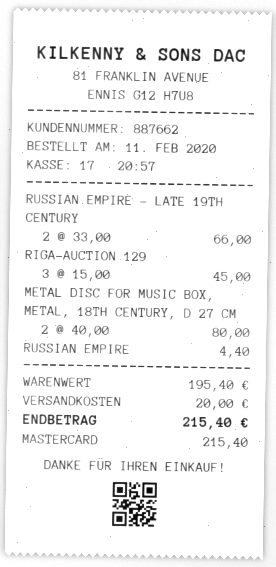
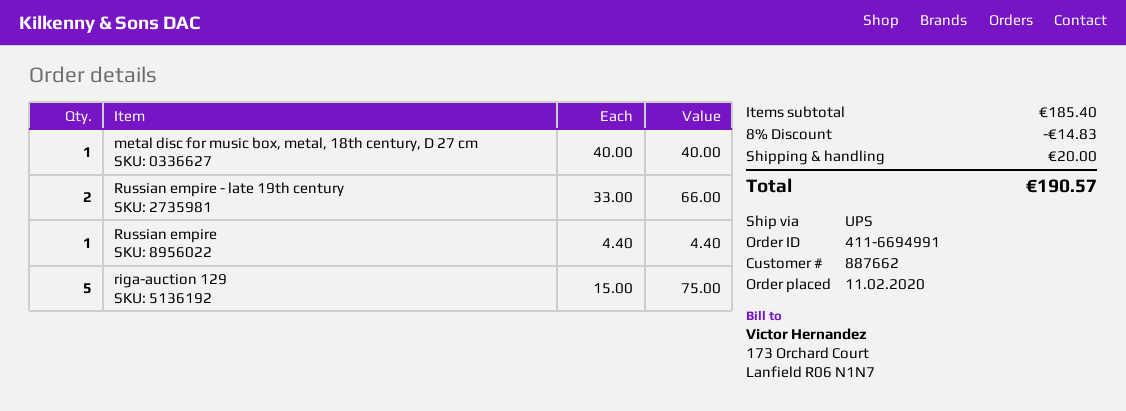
RIGA-AUCTION 129: 3 x 15.00 = 45.00 -> 5 x 15.00 = 75.00
METAL DISC FOR MUSIC BOX, METAL, 18TH CENTURY, D 27 CM: 2 x 40.00 = 80.00 -> 1 x 40.00 = 40.00
subtotal: 195.40 -> 185.40
discount: none -> 8% = 14.83
total: 215.40 -> 190.57

